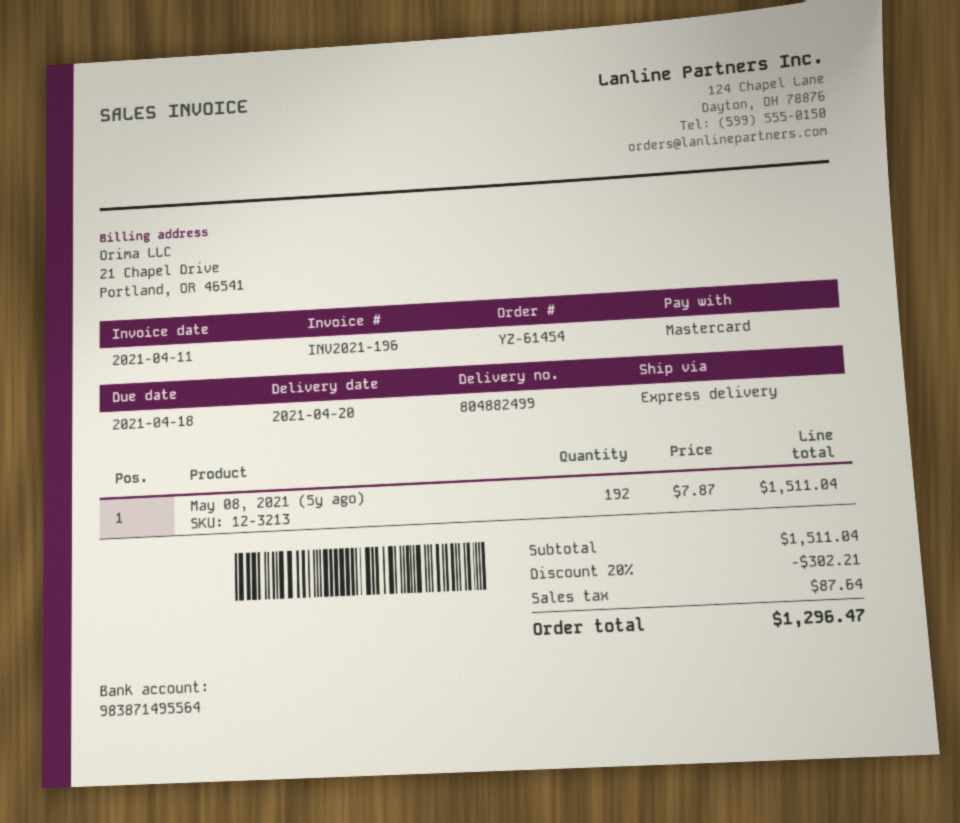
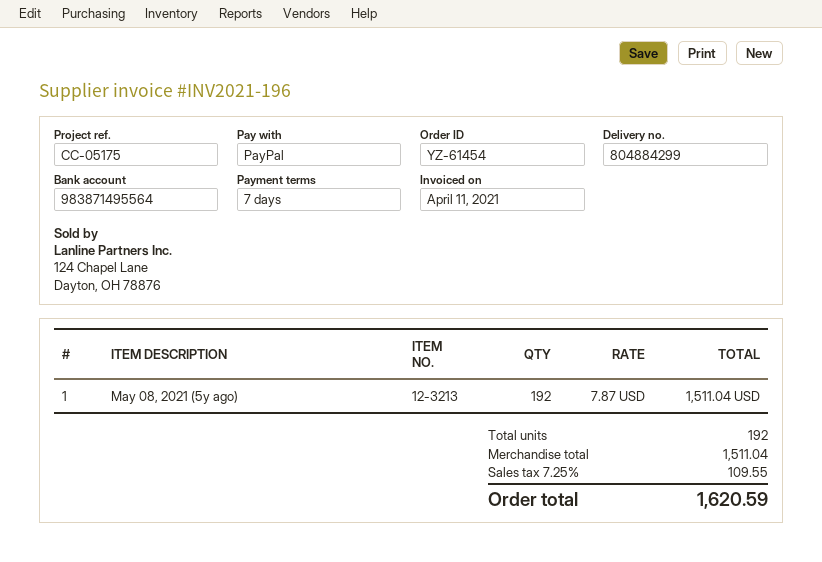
delivery note number: 804882499 -> 804884299
payment method: Mastercard -> PayPal
discount: 20% = 302.21 -> none
tax: 87.64 -> 109.55
total: 1296.47 -> 1620.59

